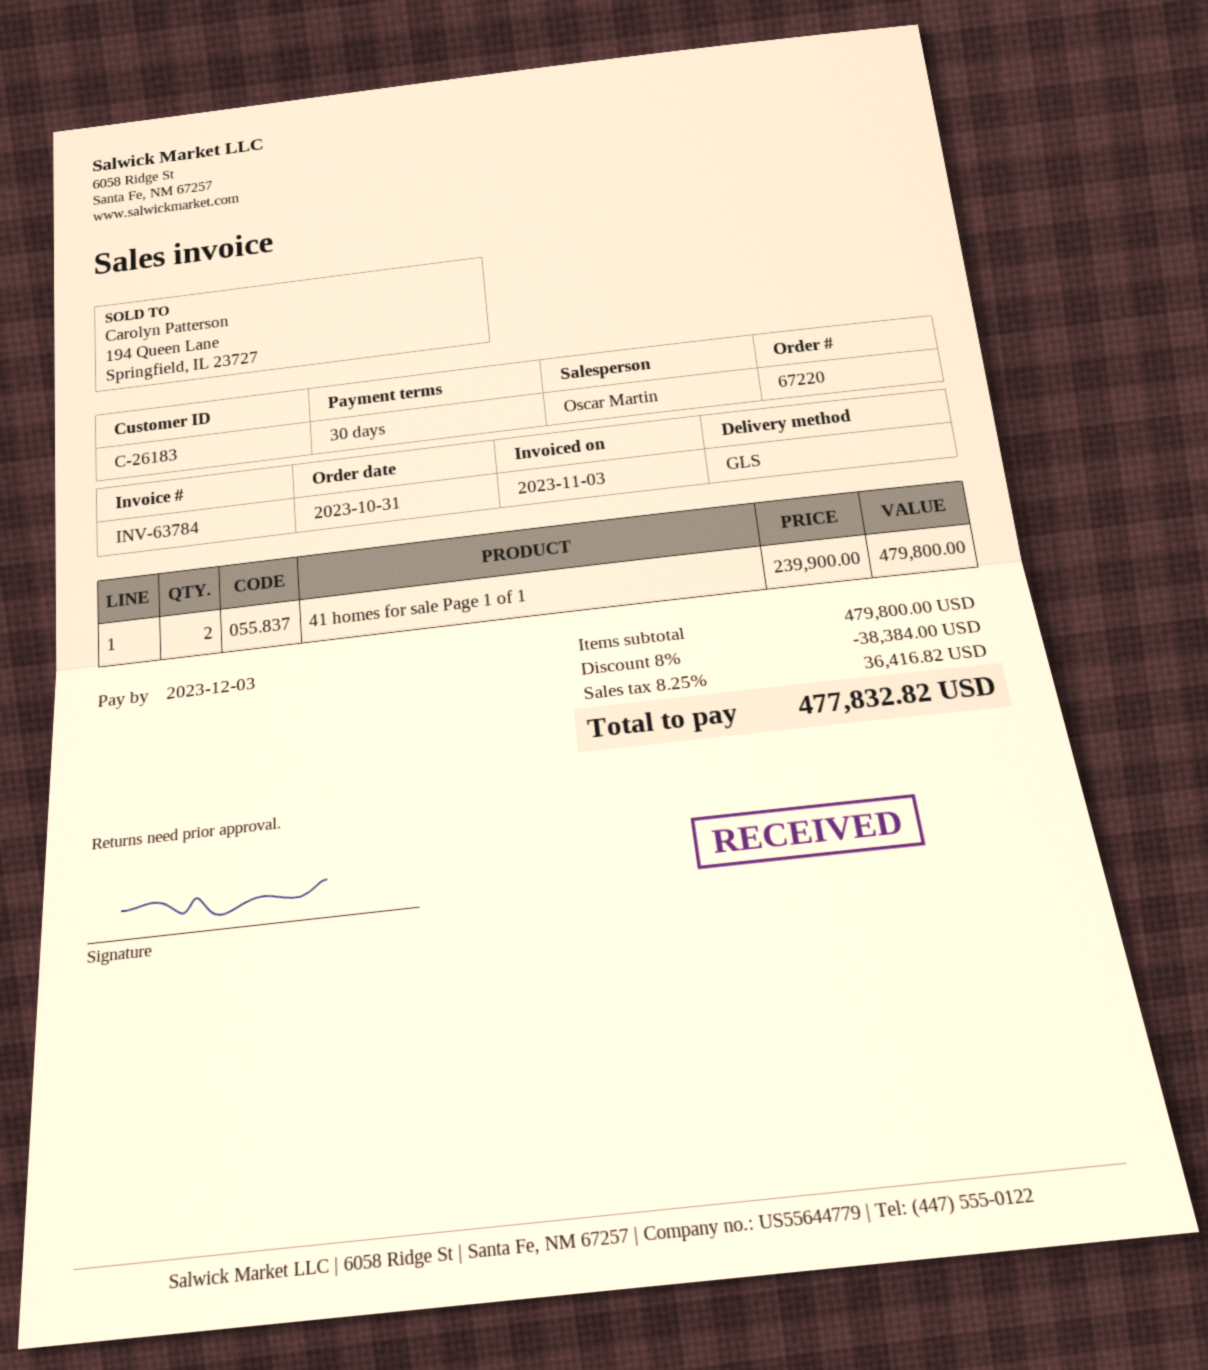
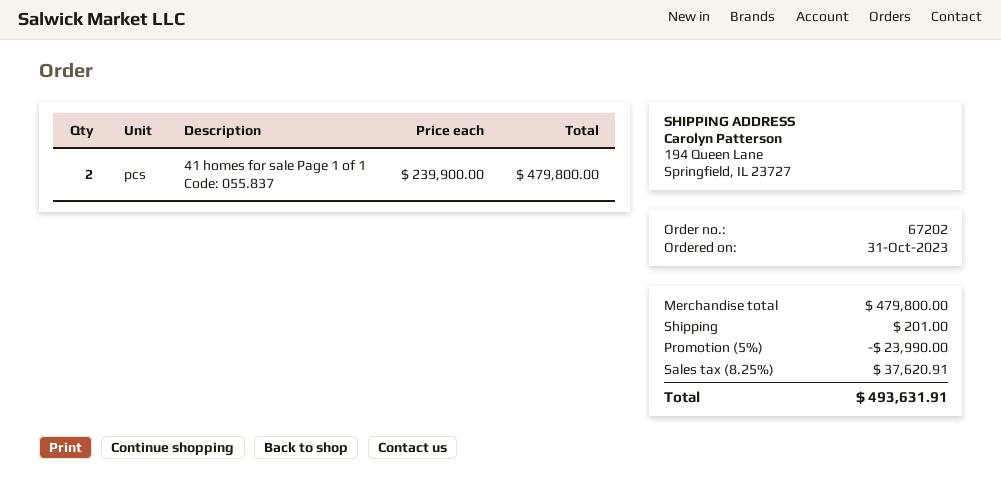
order number: 67220 -> 67202
discount: 8% = 38384.00 -> 5% = 23990.00
shipping: none -> 201.00
tax: 8.25% = 36416.82 -> 8.25% = 37620.91
total: 477832.82 -> 493631.91

